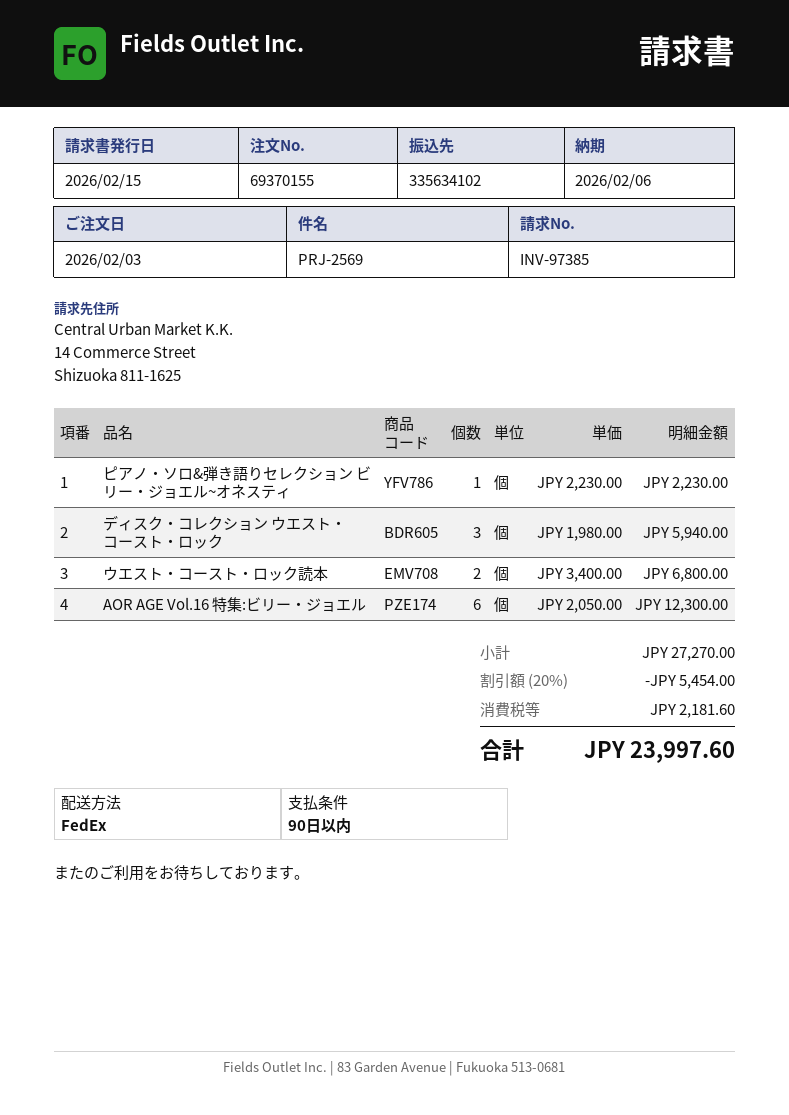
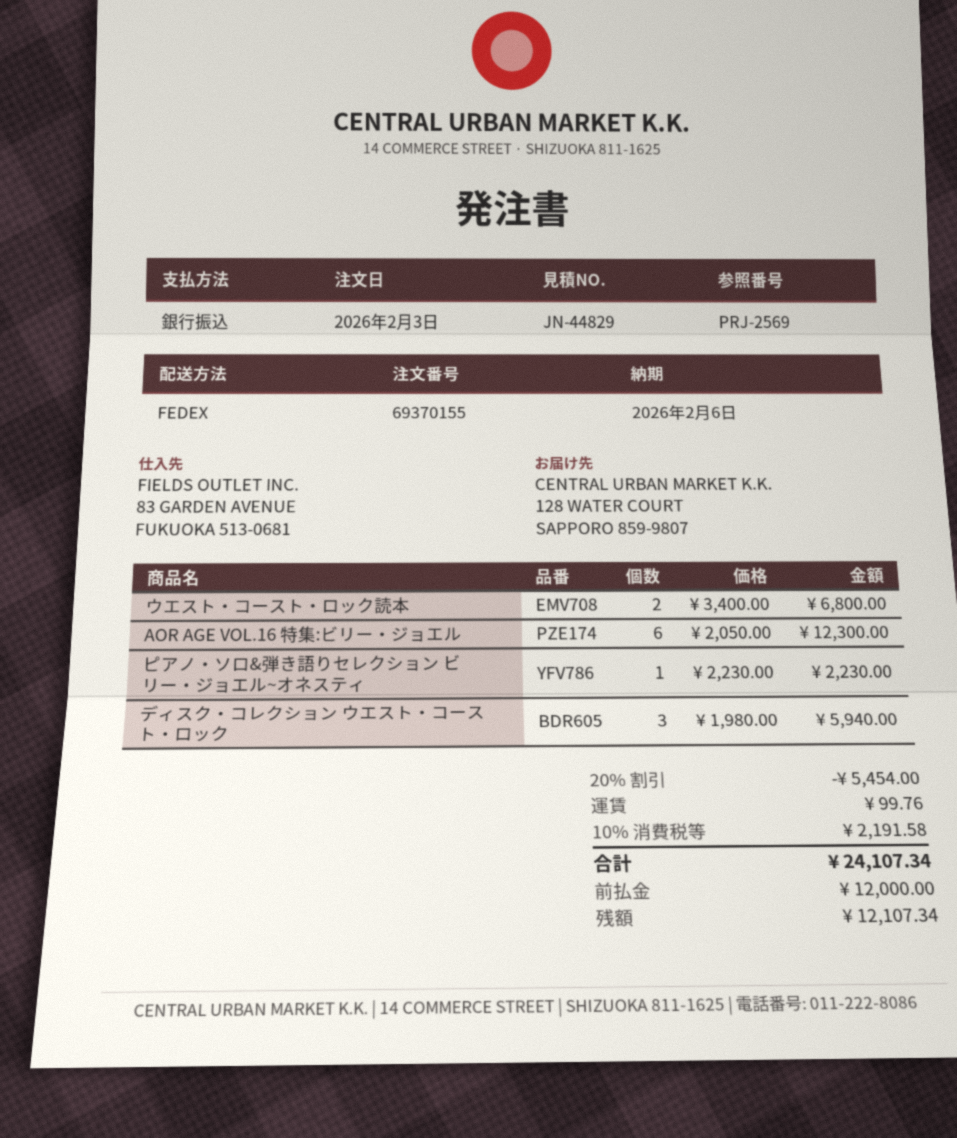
shipping: none -> 99.76
tax: 2181.60 -> 2191.58
total: 23997.60 -> 24107.34

